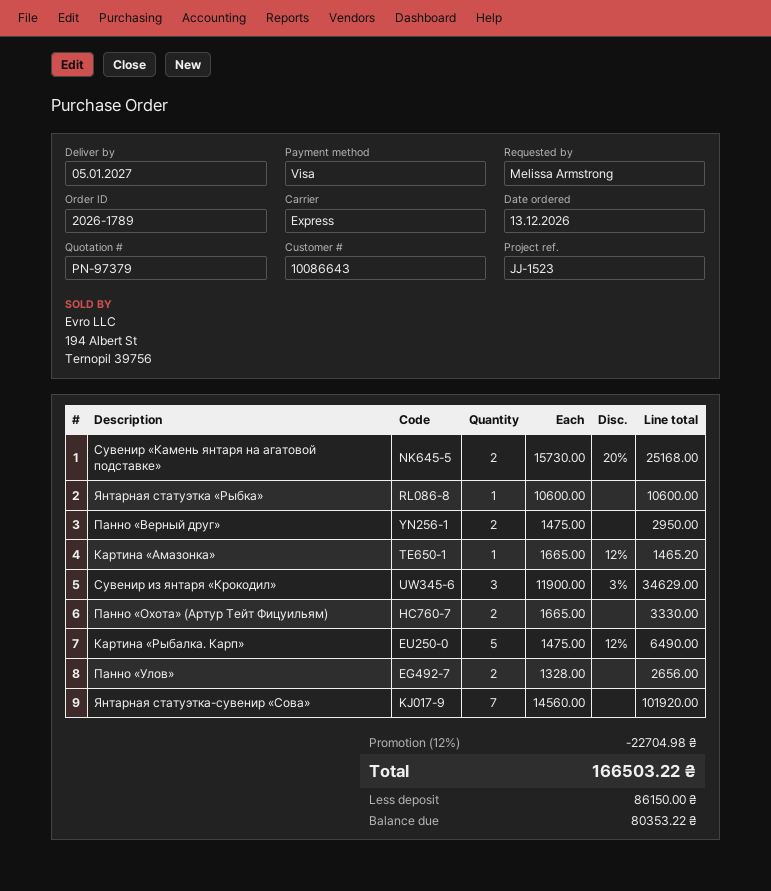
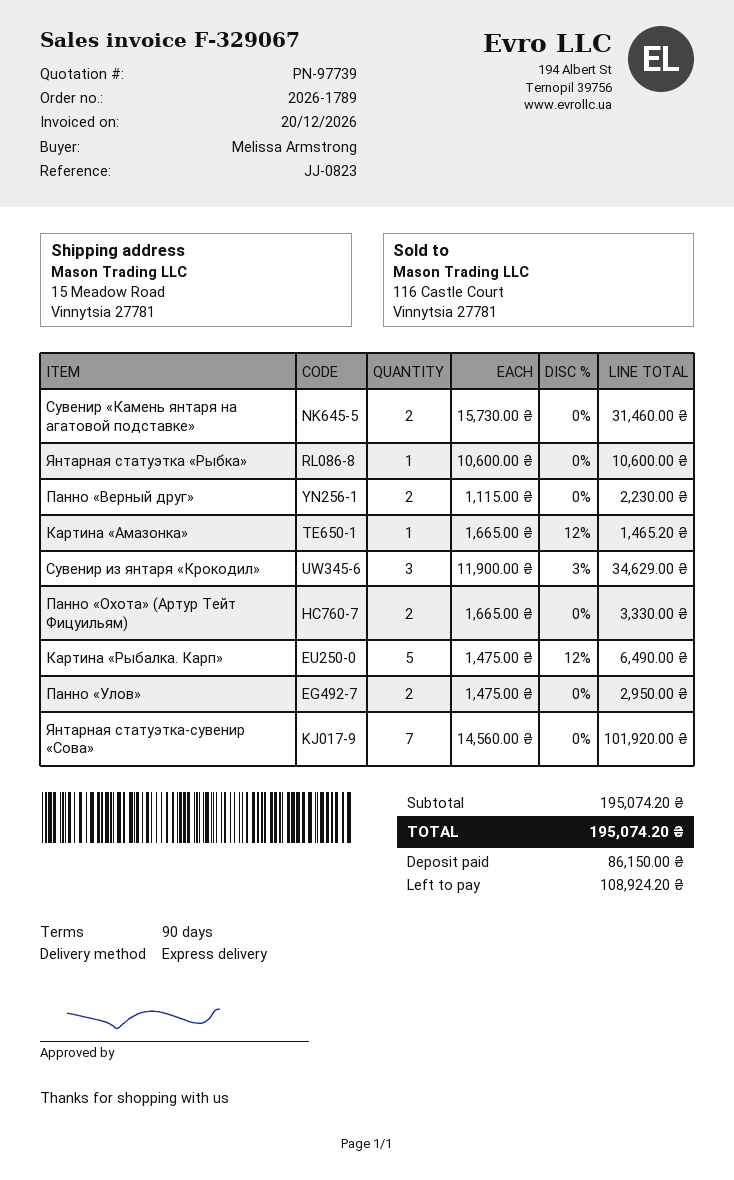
quote number: PN-97379 -> PN-97739
reference: JJ-1523 -> JJ-0823
Сувенир «Камень янтаря на агатовой подставке»: 2 x 15730.00 - 20% = 25168.00 -> 2 x 15730.00 = 31460.00
Панно «Верный друг»: 2 x 1475.00 = 2950.00 -> 2 x 1115.00 = 2230.00
Панно «Улов»: 2 x 1328.00 = 2656.00 -> 2 x 1475.00 = 2950.00
discount: 12% = 22704.98 -> none
total: 166503.22 -> 195074.20
balance: 80353.22 -> 108924.20

